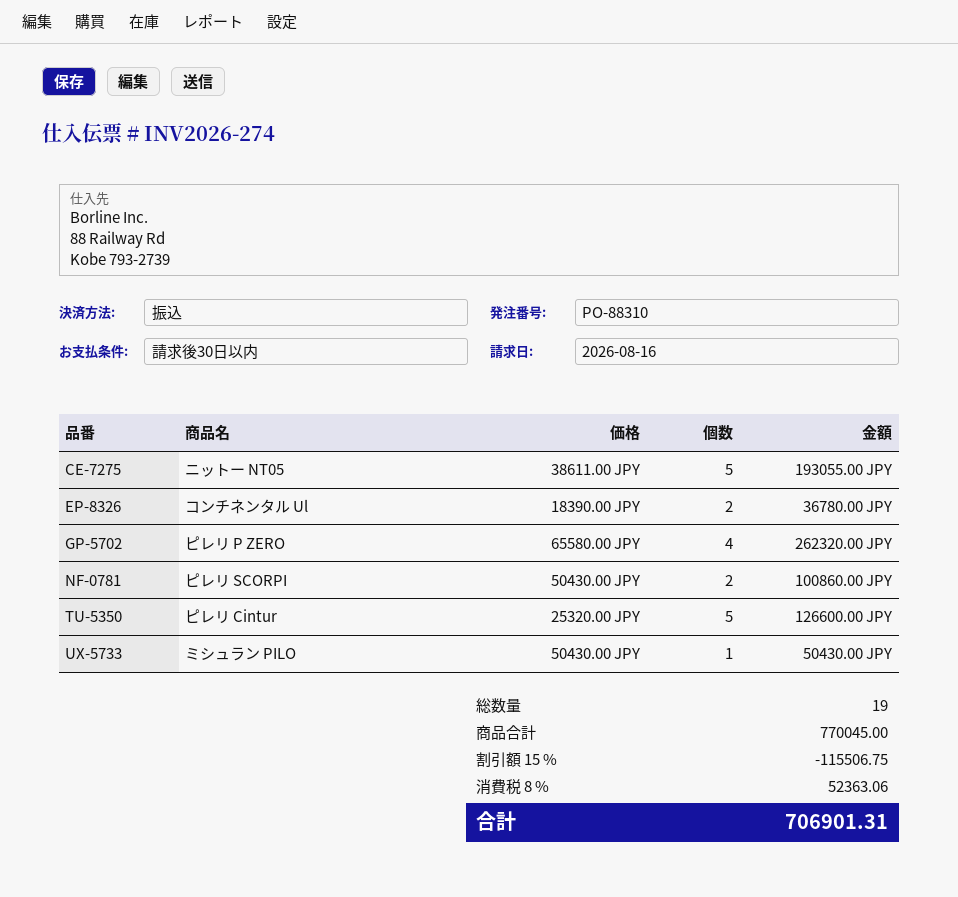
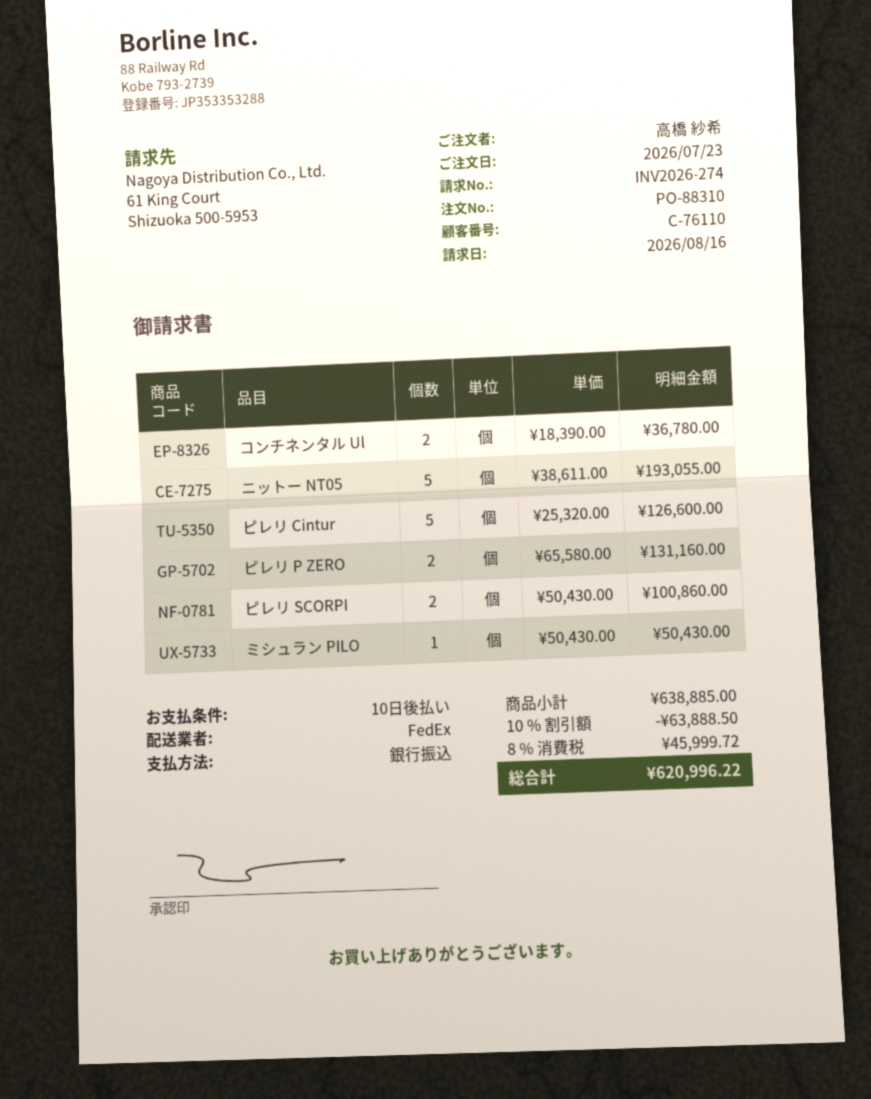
payment terms: 30 days -> 10 days
ピレリ P ZERO: 4 x 65580.00 = 262320.00 -> 2 x 65580.00 = 131160.00
subtotal: 770045.00 -> 638885.00
discount: 15% = 115506.75 -> 10% = 63888.50
tax: 8% = 52363.06 -> 8% = 45999.72
total: 706901.31 -> 620996.22

